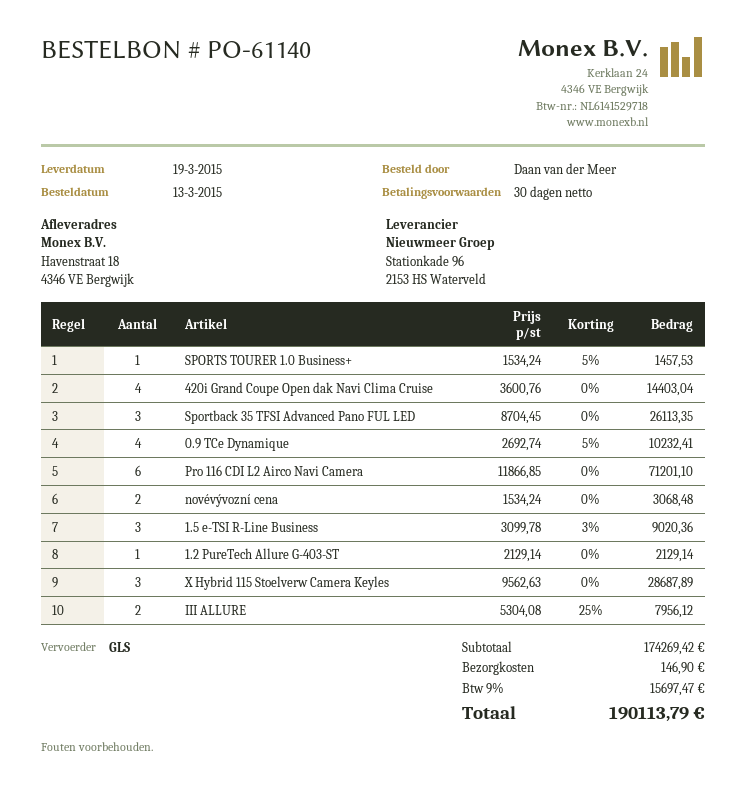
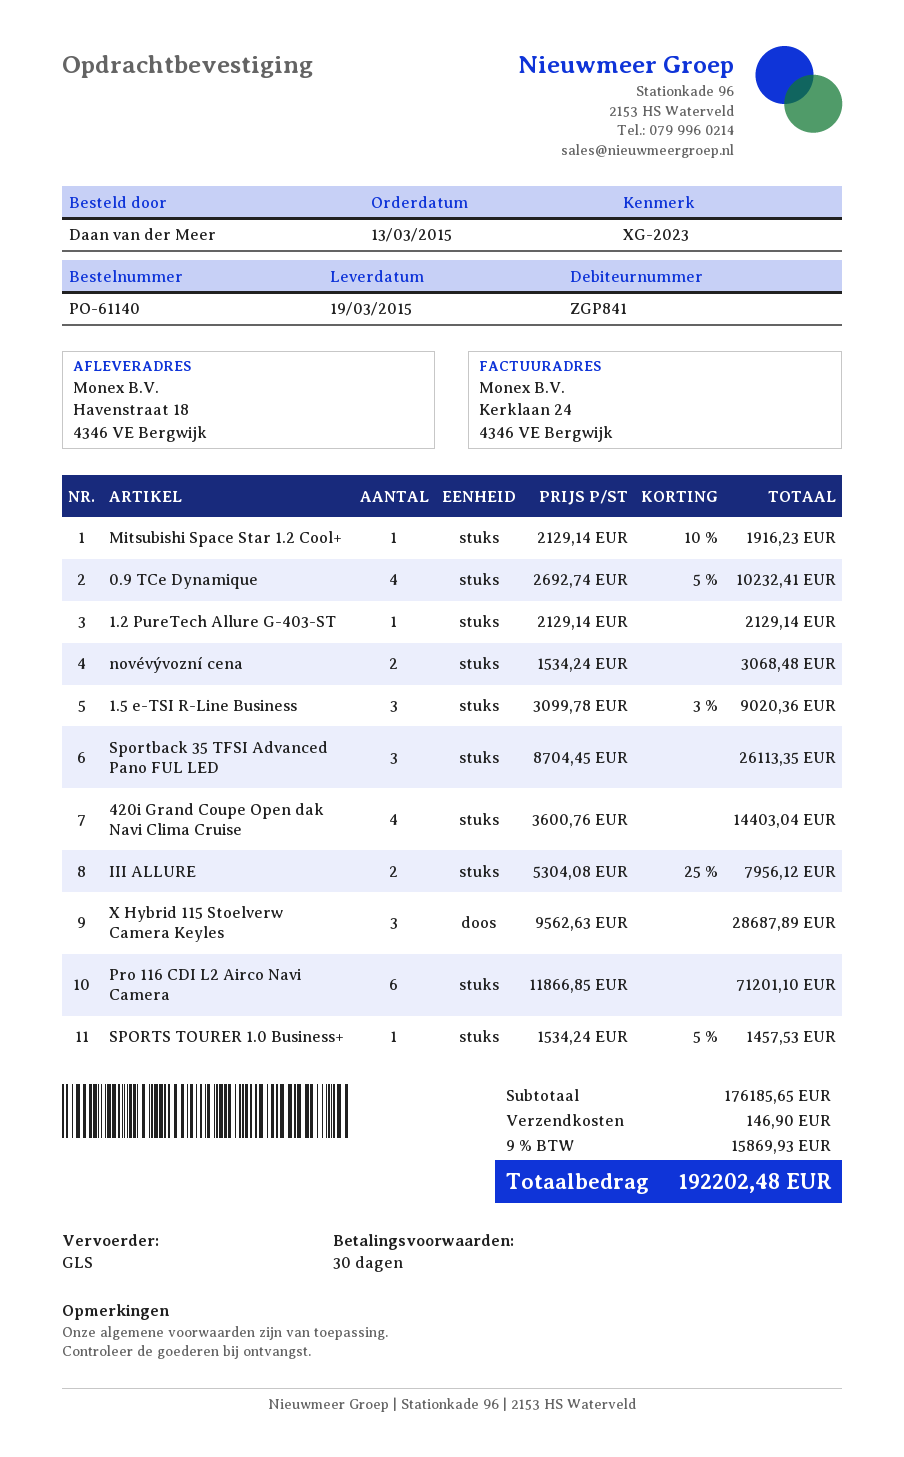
Mitsubishi Space Star 1.2 Cool+: none -> 1 x 2129.14 - 10% = 1916.23
subtotal: 174269.42 -> 176185.65
tax: 9% = 15697.47 -> 9% = 15869.93
total: 190113.79 -> 192202.48

